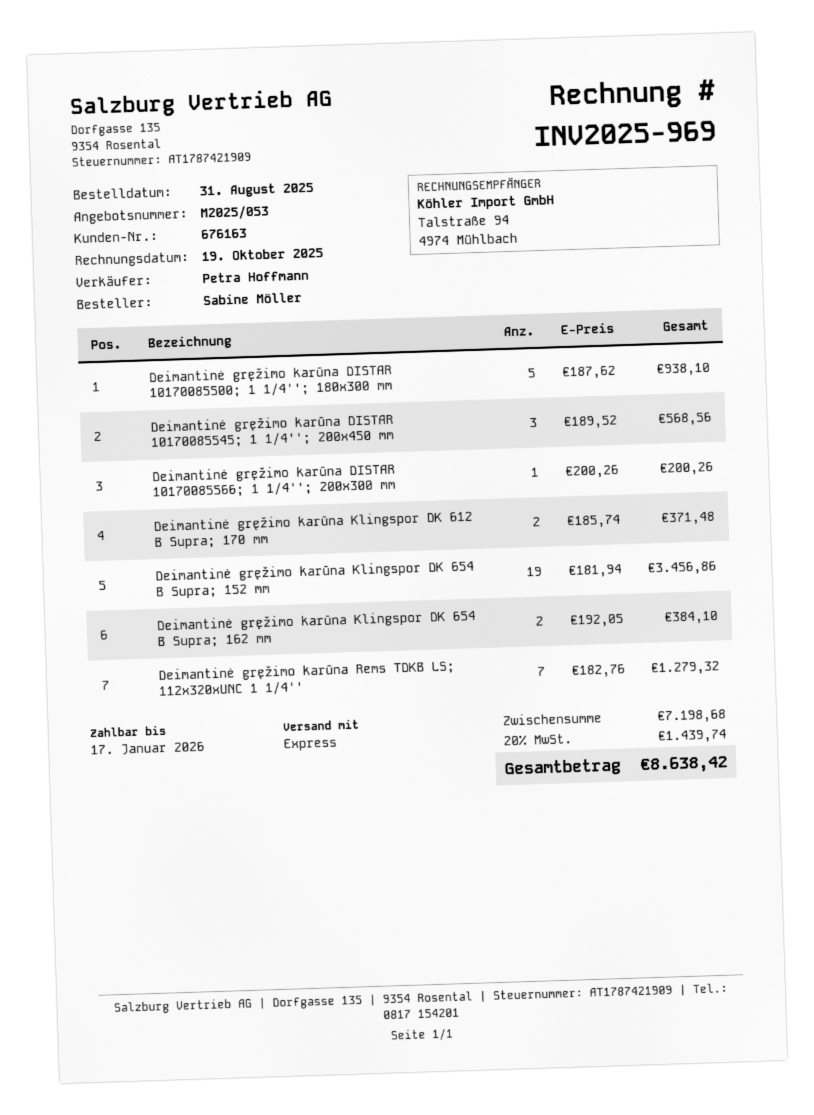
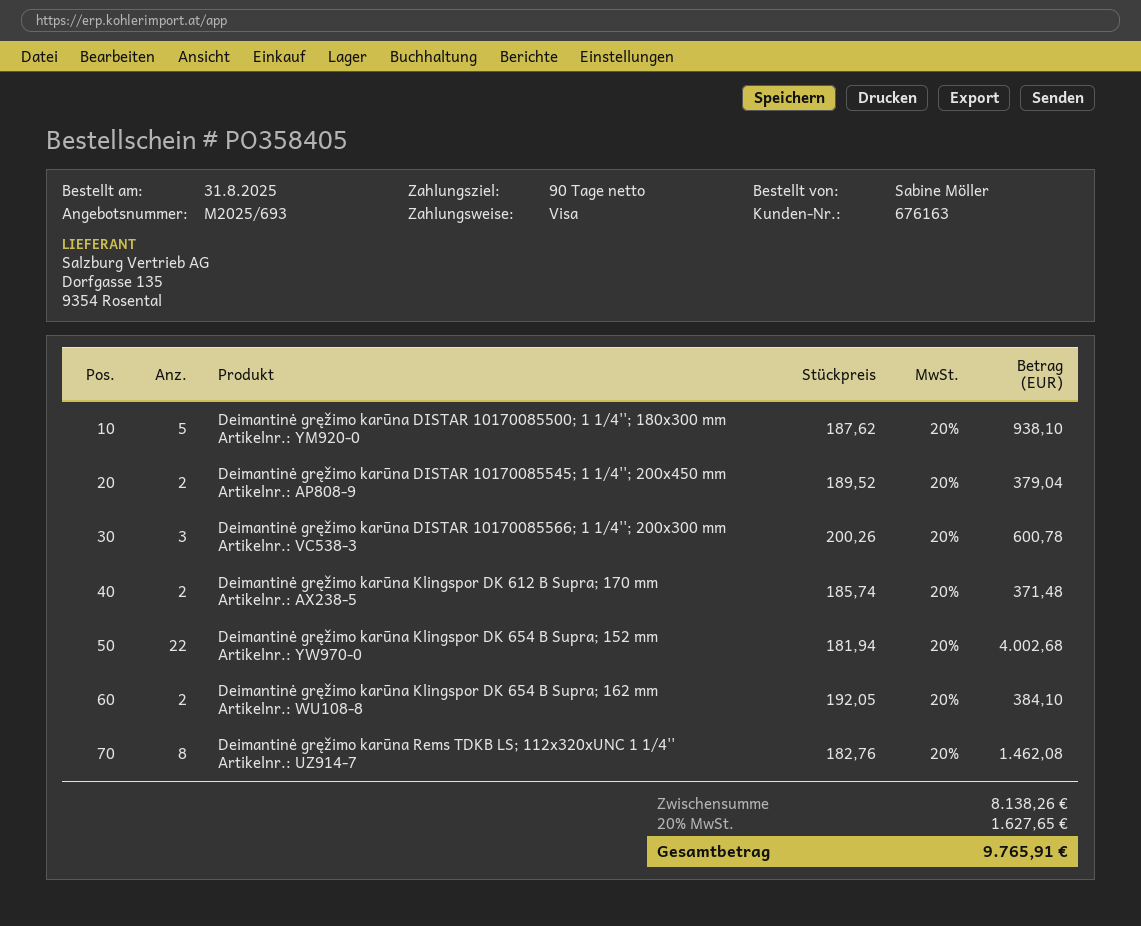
quote number: M2025/053 -> M2025/693
Deimantinė gręžimo karūna DISTAR 10170085545; 1 1/4''; 200x450 mm: 3 x 189.52 = 568.56 -> 2 x 189.52 = 379.04
Deimantinė gręžimo karūna DISTAR 10170085566; 1 1/4''; 200x300 mm: 1 x 200.26 = 200.26 -> 3 x 200.26 = 600.78
Deimantinė gręžimo karūna Klingspor DK 654 B Supra; 152 mm: 19 x 181.94 = 3456.86 -> 22 x 181.94 = 4002.68
Deimantinė gręžimo karūna Rems TDKB LS; 112x320xUNC 1 1/4'': 7 x 182.76 = 1279.32 -> 8 x 182.76 = 1462.08
subtotal: 7198.68 -> 8138.26
tax: 20% = 1439.74 -> 20% = 1627.65
total: 8638.42 -> 9765.91

